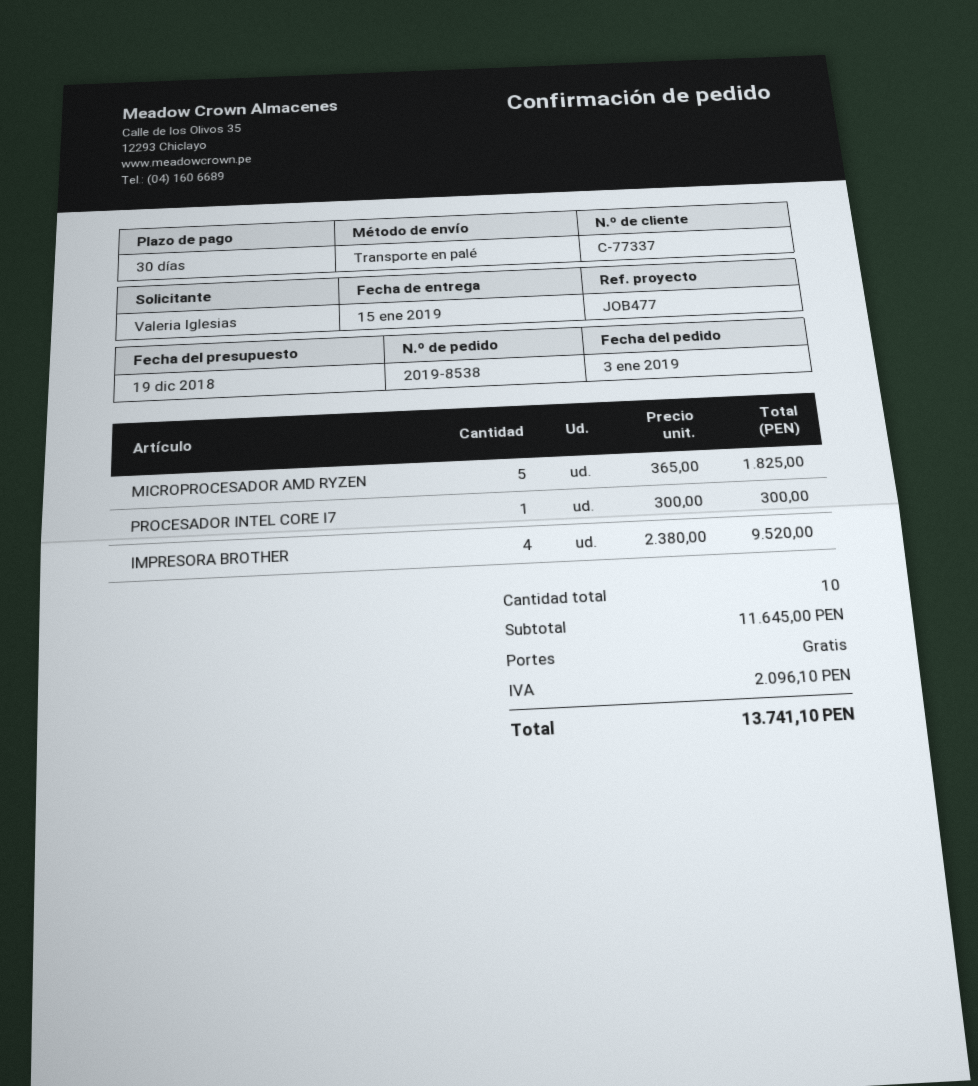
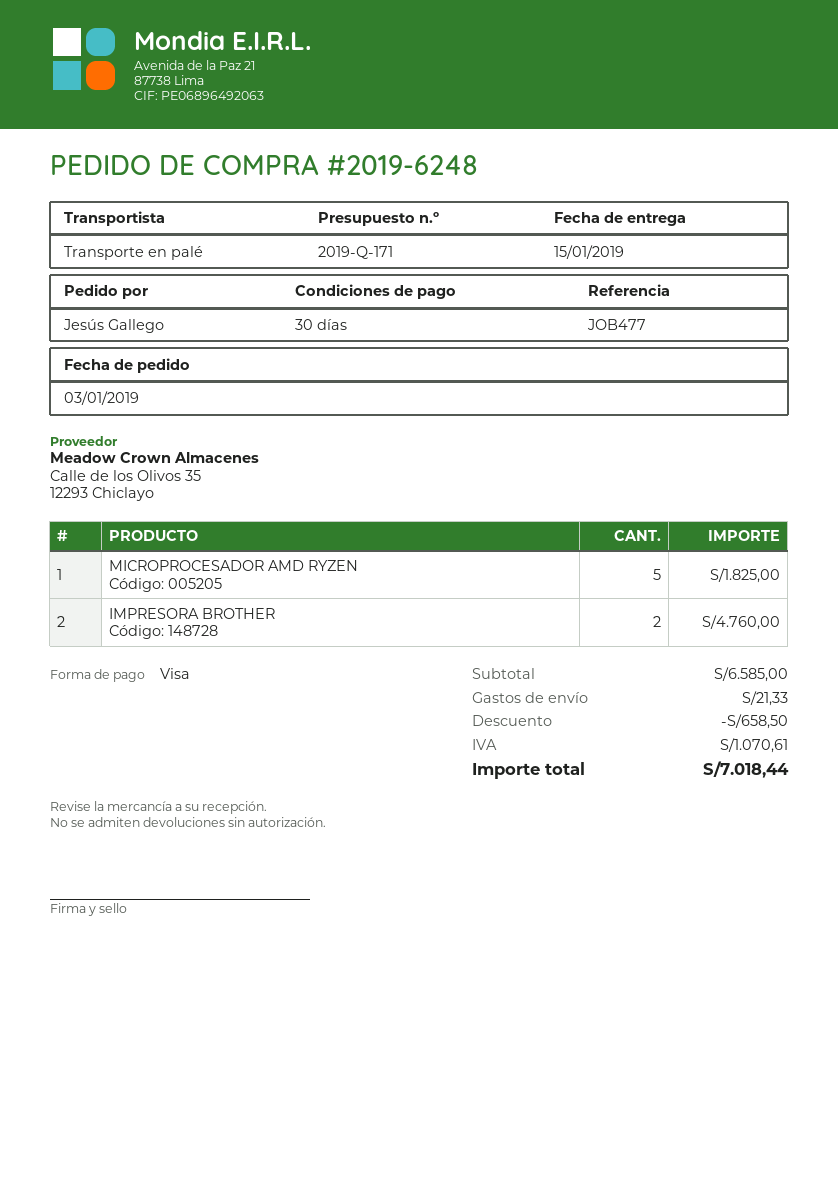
order number: 2019-8538 -> 2019-6248
ordered by: Valeria Iglesias -> Jesús Gallego
PROCESADOR INTEL CORE I7: 1 for 300.00 -> none
IMPRESORA BROTHER: 4 for 9520.00 -> 2 for 4760.00
subtotal: 11645.00 -> 6585.00
discount: none -> 658.50
shipping: 0.00 -> 21.33
tax: 2096.10 -> 1070.61
total: 13741.10 -> 7018.44

